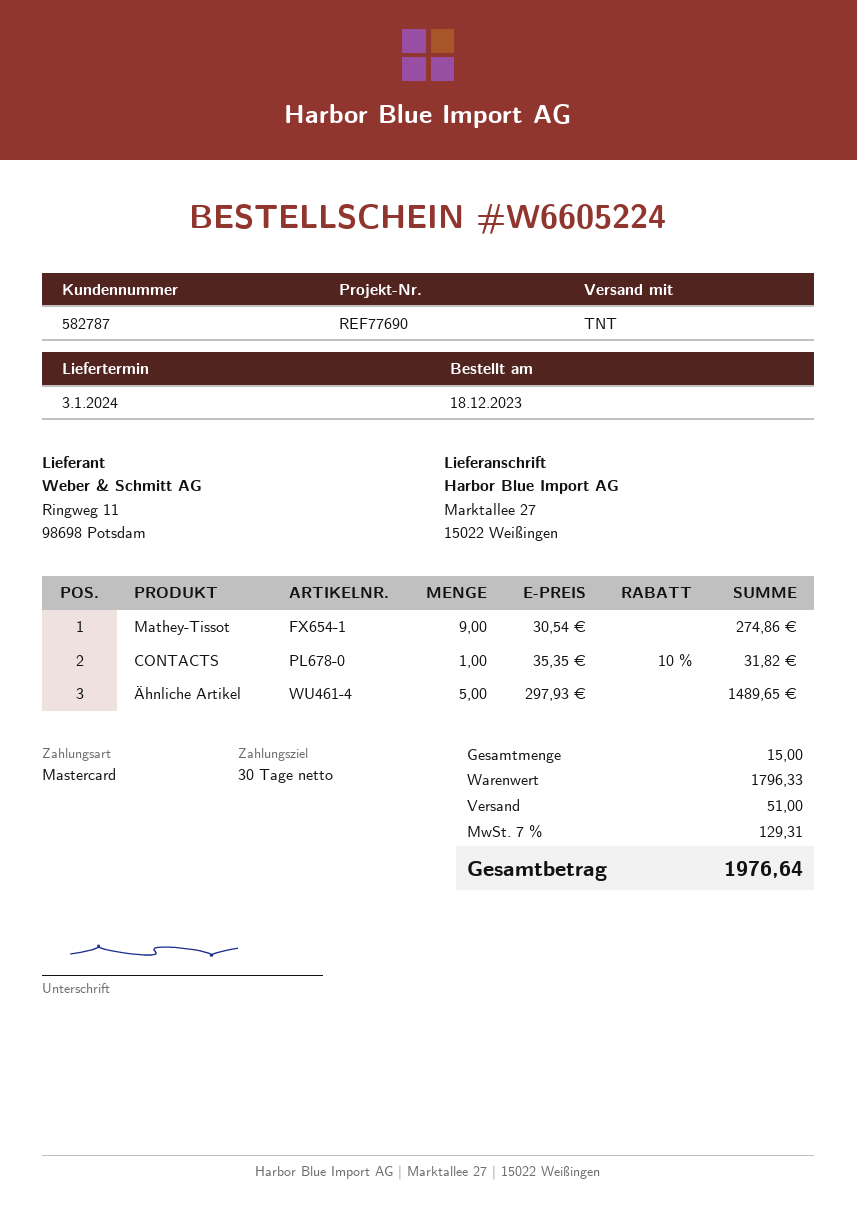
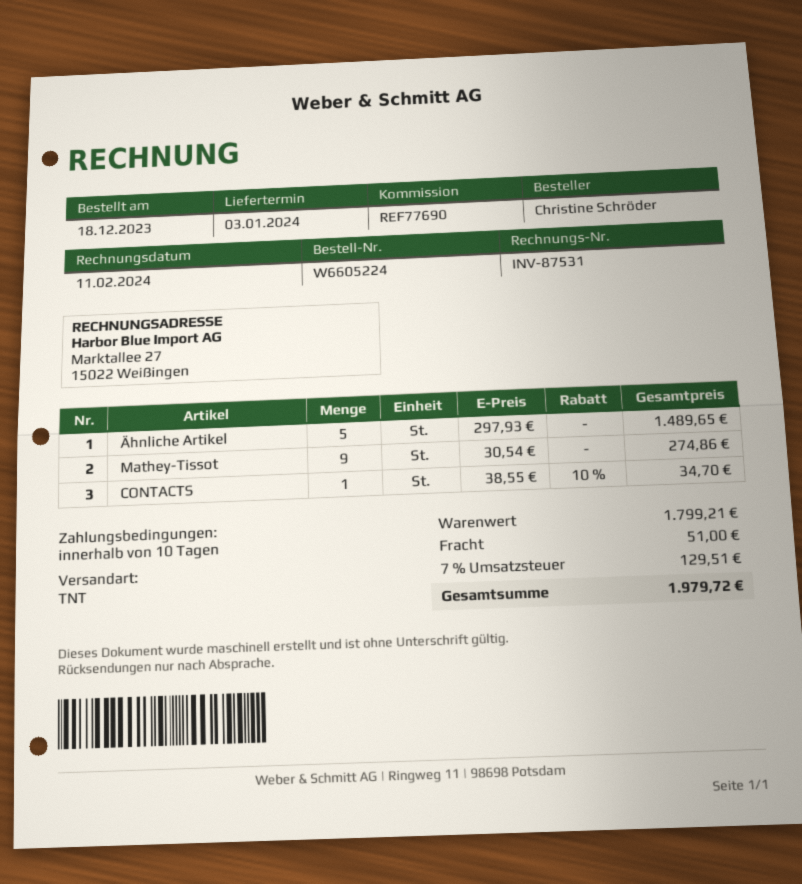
payment terms: 30 days -> 10 days
CONTACTS: 1 x 35.35 - 10% = 31.82 -> 1 x 38.55 - 10% = 34.70
subtotal: 1796.33 -> 1799.21
tax: 7% = 129.31 -> 7% = 129.51
total: 1976.64 -> 1979.72

